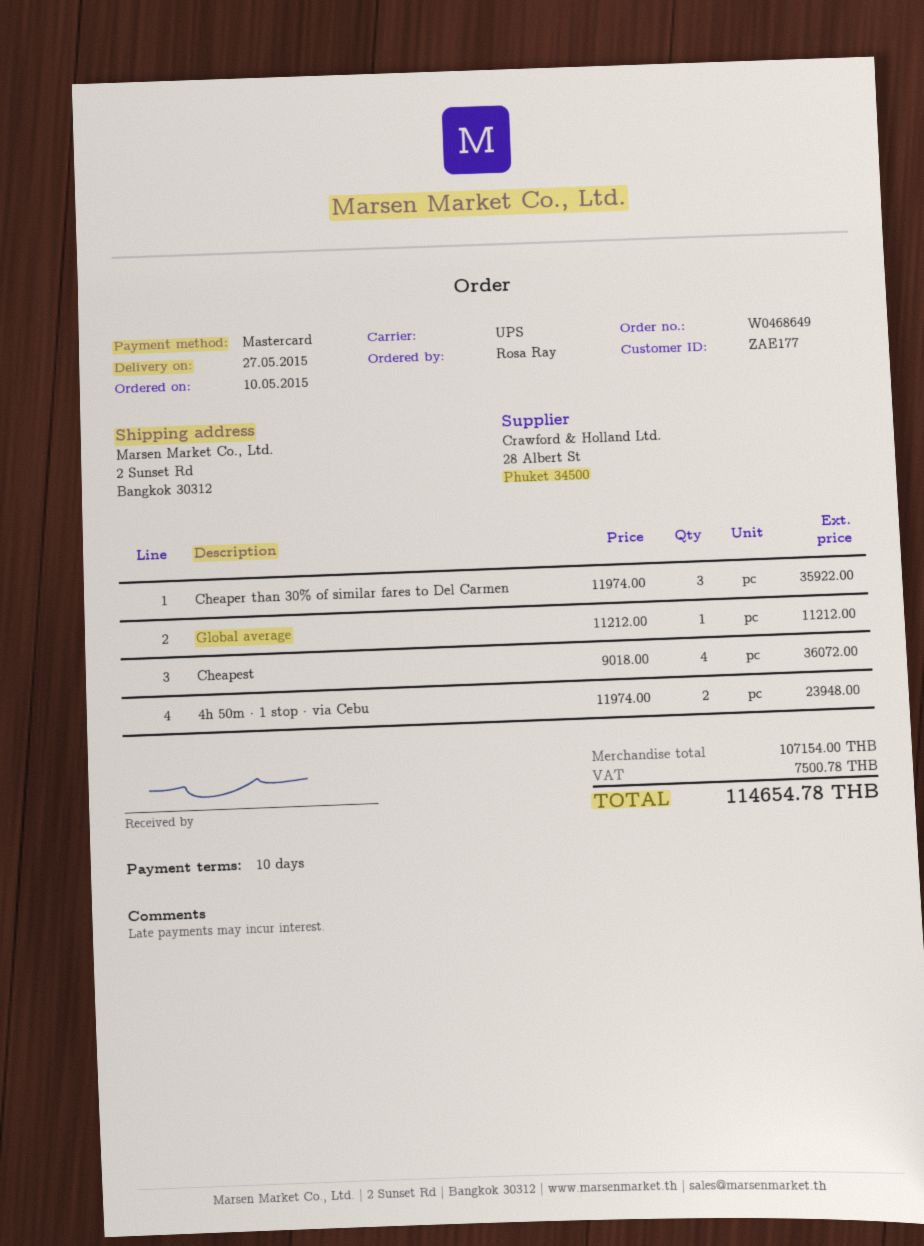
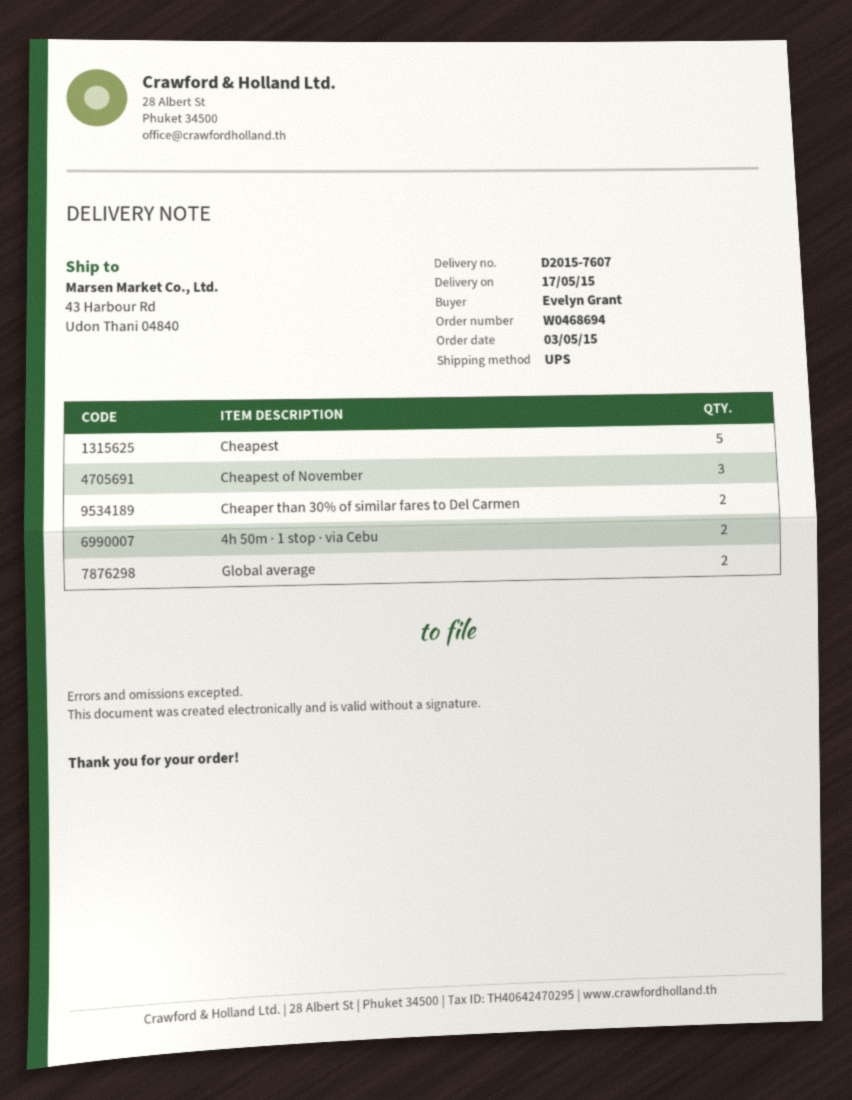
order number: W0468649 -> W0468694
order date: 2015-05-10 -> 2015-05-03
delivery date: 2015-05-27 -> 2015-05-17
ordered by: Rosa Ray -> Evelyn Grant
ship to: 2 Sunset Rd, Bangkok 30312 -> 43 Harbour Rd, Udon Thani 04840
Cheaper than 30% of similar fares to Del Carmen: 3 -> 2
Global average: 1 -> 2
Cheapest: 4 -> 5
Cheapest of November: none -> 3

